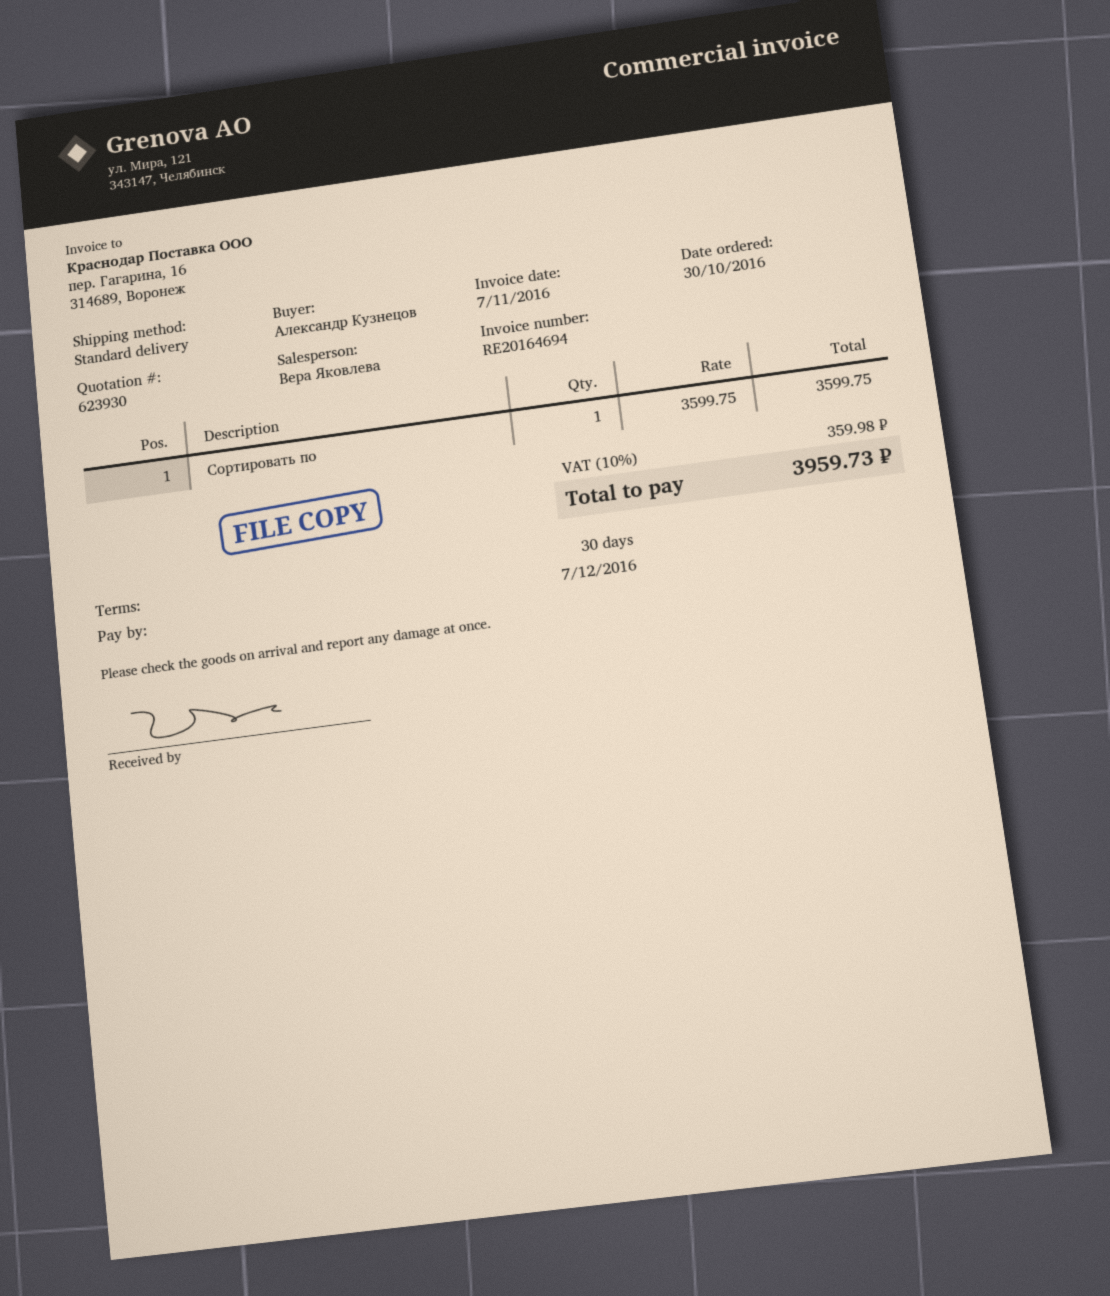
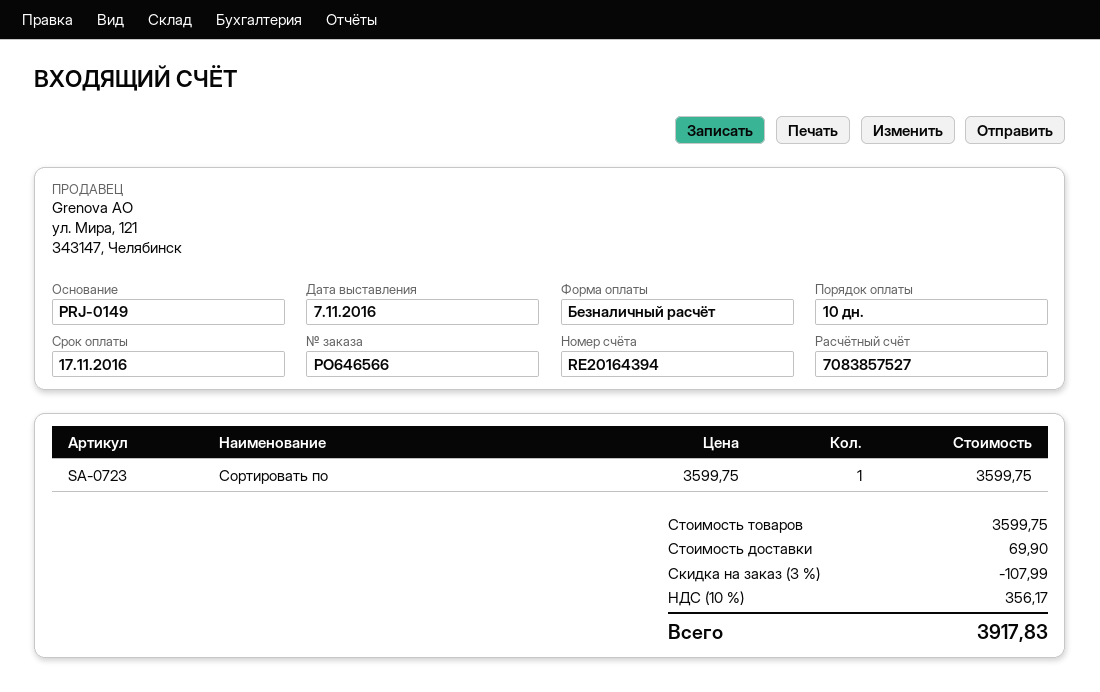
invoice number: RE20164694 -> RE20164394
payment terms: 30 days -> 10 days
due date: 2016-12-07 -> 2016-11-17
discount: none -> 3% = 107.99
shipping: none -> 69.90
tax: 10% = 359.98 -> 10% = 356.17
total: 3959.73 -> 3917.83

